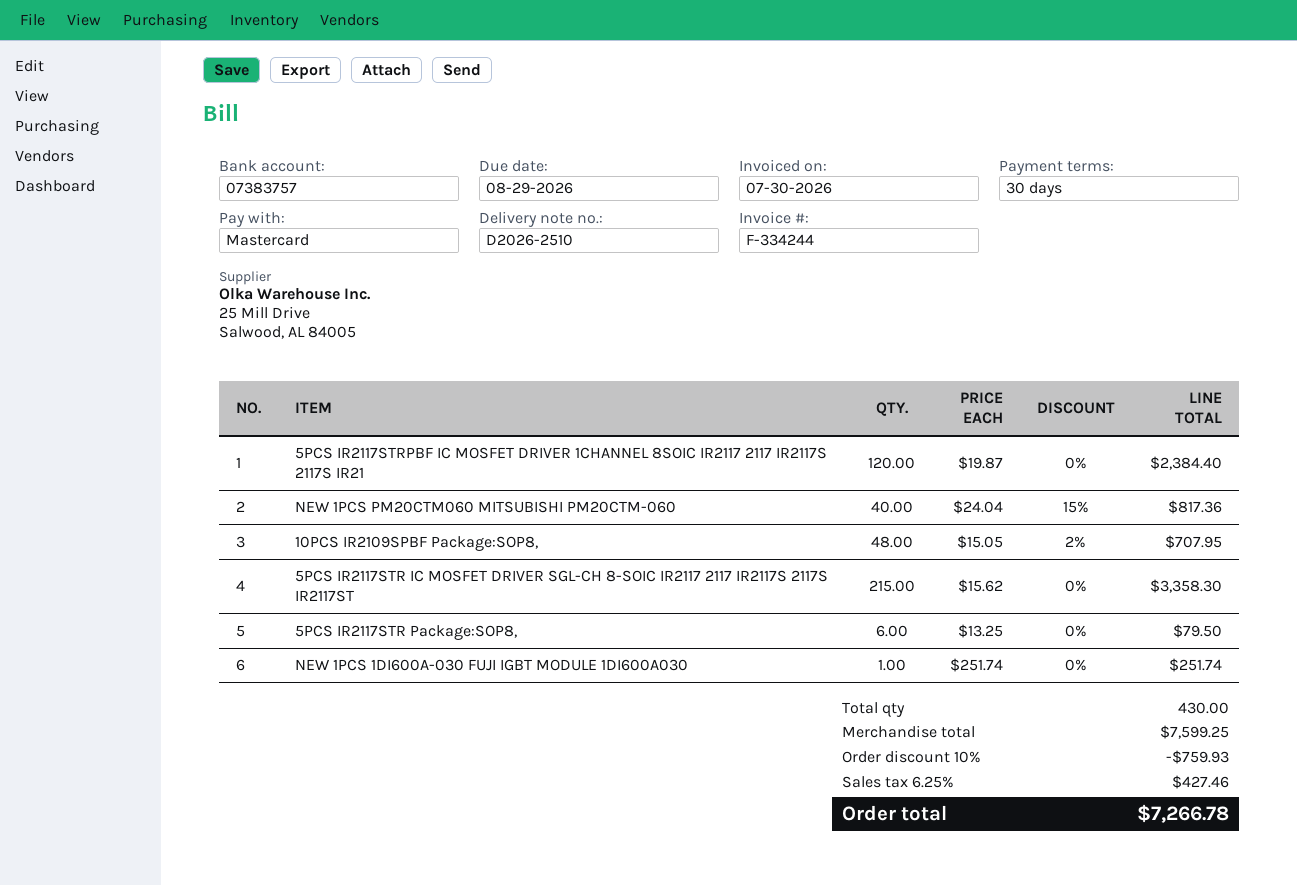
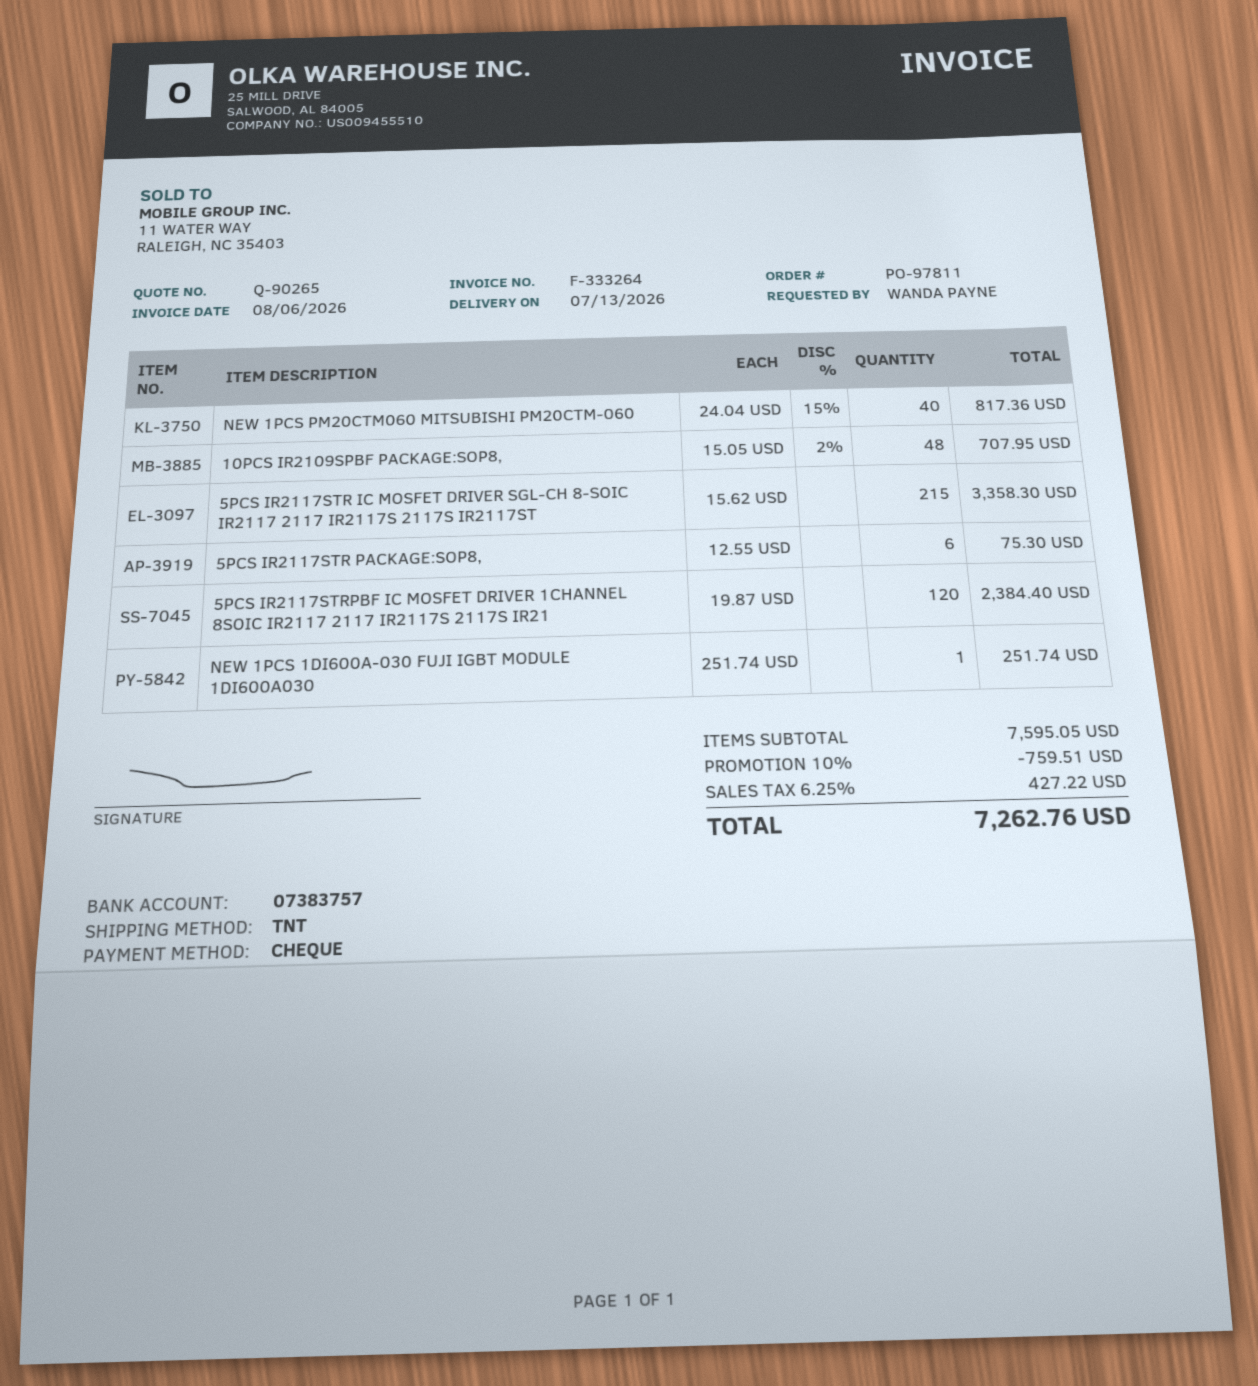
invoice number: F-334244 -> F-333264
invoice date: 2026-07-30 -> 2026-08-06
payment method: Mastercard -> cheque
5PCS IR2117STR Package:SOP8,: 6 x 13.25 = 79.50 -> 6 x 12.55 = 75.30
subtotal: 7599.25 -> 7595.05
discount: 10% = 759.93 -> 10% = 759.51
tax: 6.25% = 427.46 -> 6.25% = 427.22
total: 7266.78 -> 7262.76

